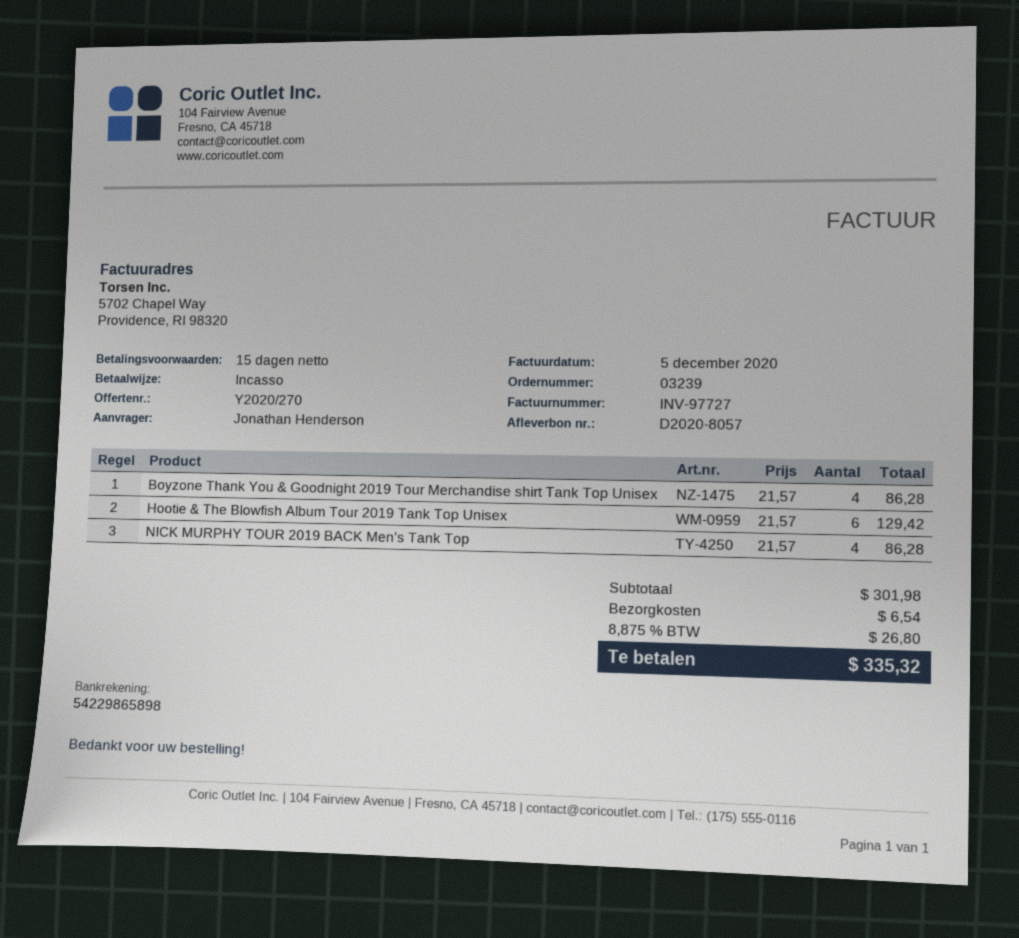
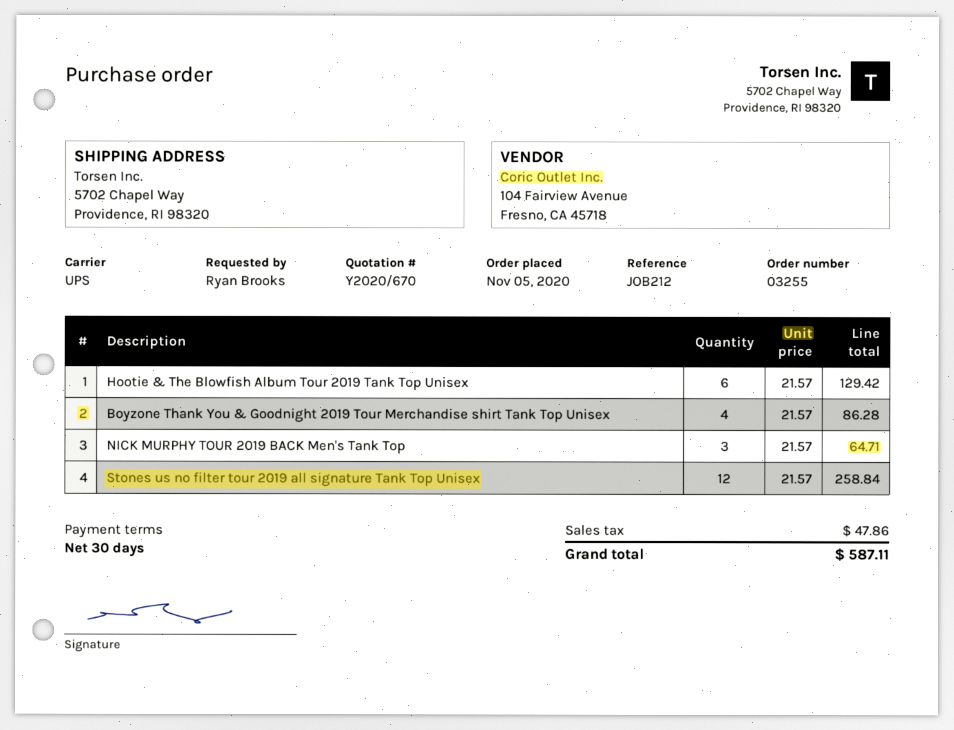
quote number: Y2020/270 -> Y2020/670
order number: 03239 -> 03255
payment terms: 15 days -> 30 days
ordered by: Jonathan Henderson -> Ryan Brooks
NICK MURPHY TOUR 2019 BACK Men's Tank Top: 4 x 21.57 = 86.28 -> 3 x 21.57 = 64.71
Stones us no filter tour 2019 all signature Tank Top Unisex: none -> 12 x 21.57 = 258.84
shipping: 6.54 -> none
tax: 26.80 -> 47.86
total: 335.32 -> 587.11

